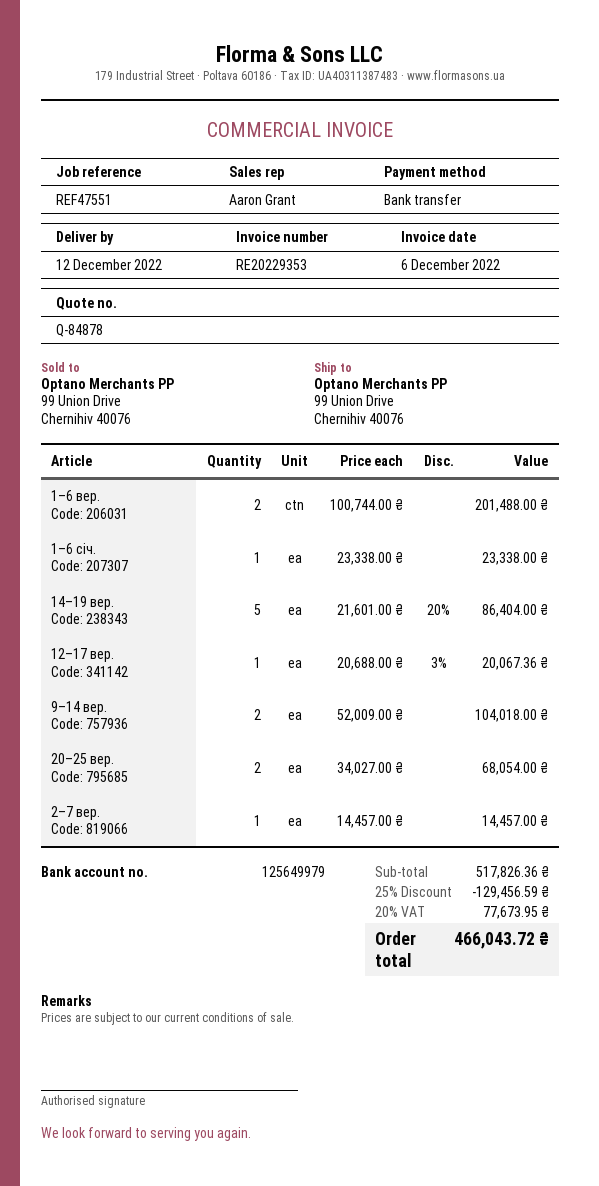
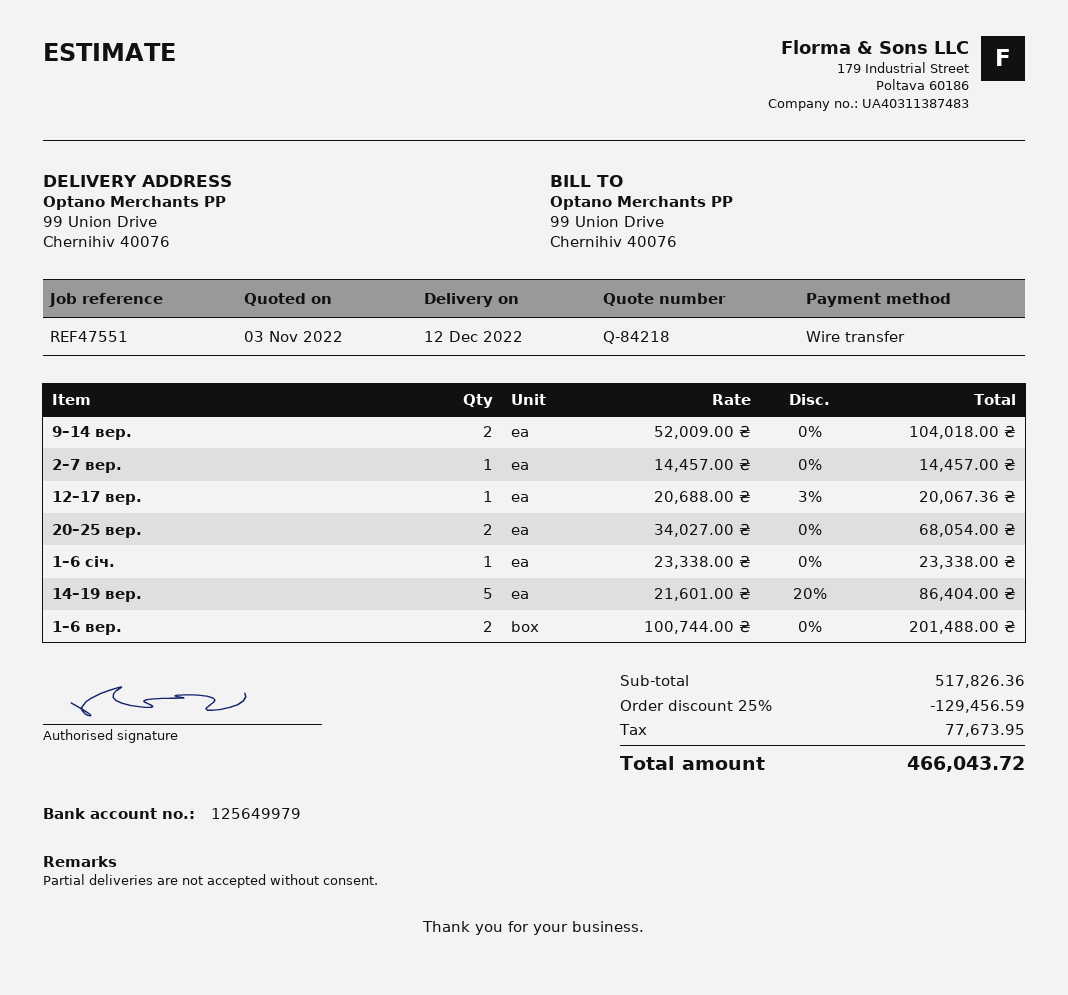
quote number: Q-84878 -> Q-84218

